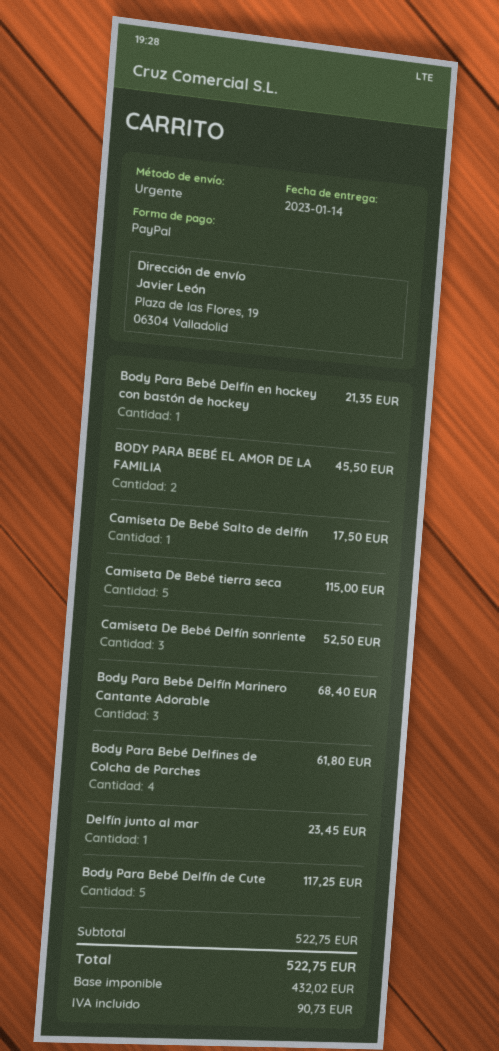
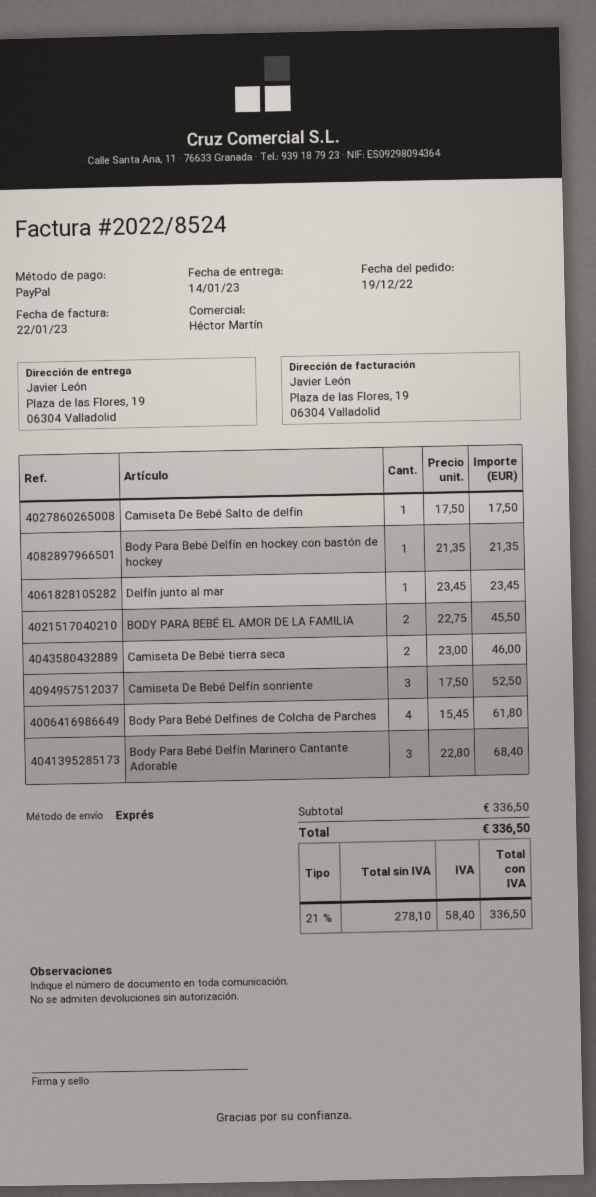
Camiseta De Bebé tierra seca: 5 for 115.00 -> 2 for 46.00
Body Para Bebé Delfín de Cute: 5 for 117.25 -> none
subtotal: 522.75 -> 336.50
net: 432.02 -> 278.10
tax: 90.73 -> 58.40
total: 522.75 -> 336.50

